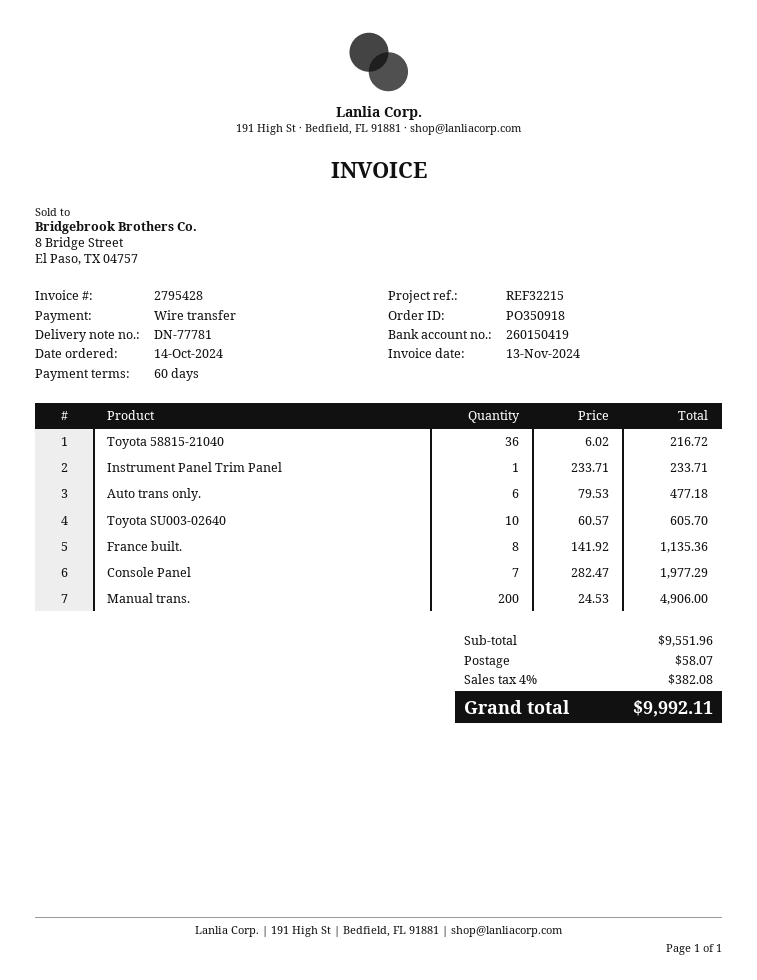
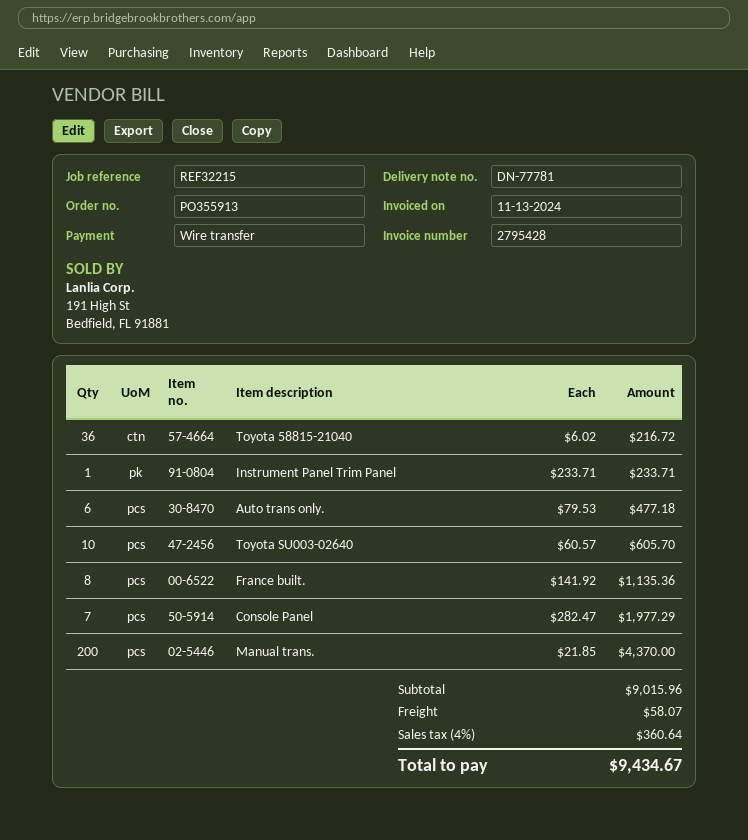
order number: PO350918 -> PO355913
Manual trans.: 200 x 24.53 = 4906.00 -> 200 x 21.85 = 4370.00
subtotal: 9551.96 -> 9015.96
tax: 4% = 382.08 -> 4% = 360.64
total: 9992.11 -> 9434.67

